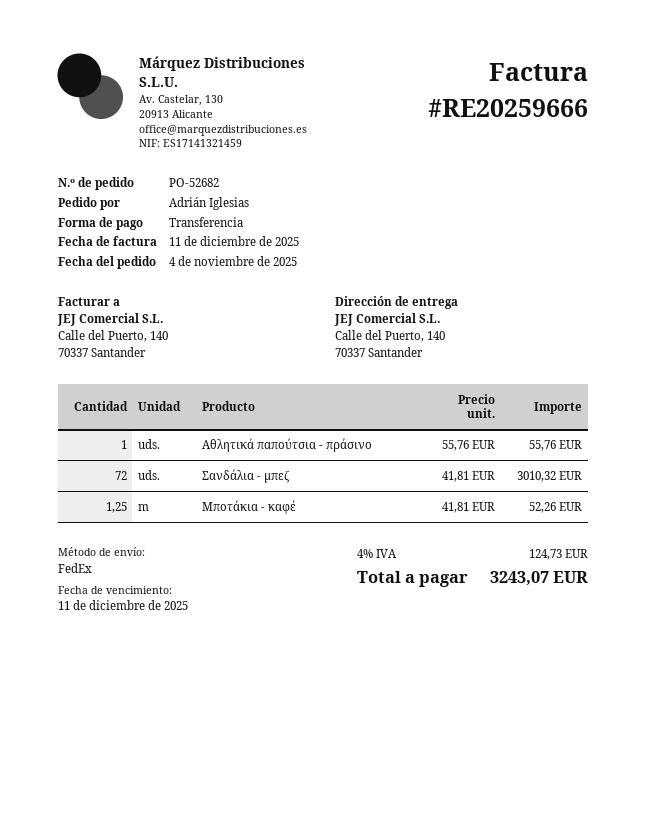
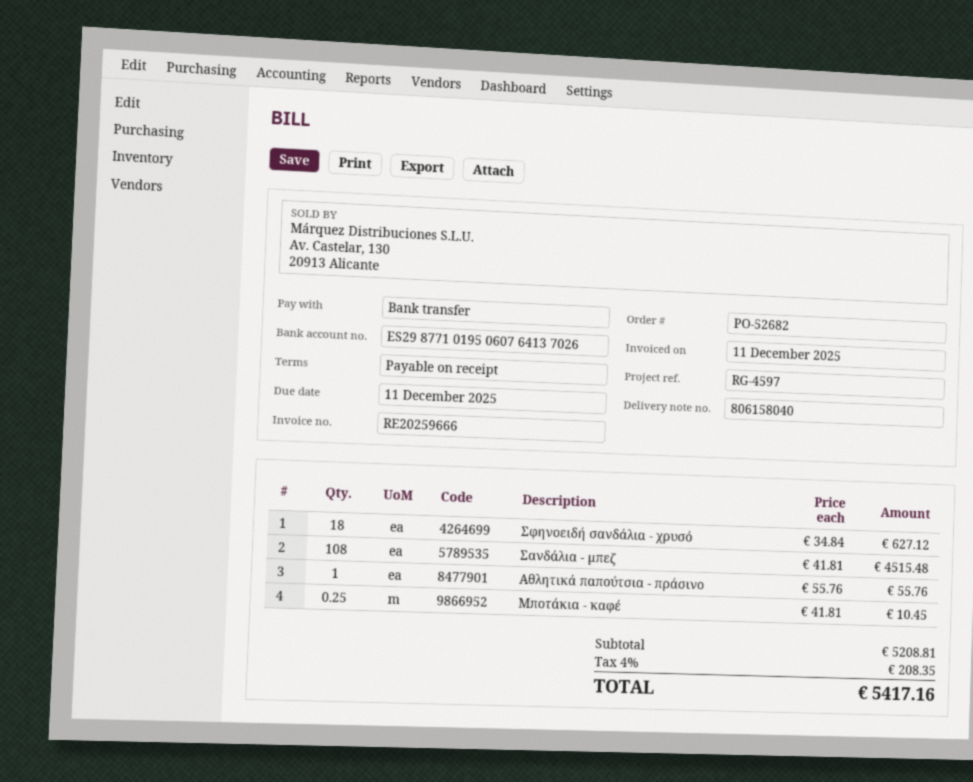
Σανδάλια - μπεζ: 72 x 41.81 = 3010.32 -> 108 x 41.81 = 4515.48
Μποτάκια - καφέ: 1.25 x 41.81 = 52.26 -> 0.25 x 41.81 = 10.45
Σφηνοειδή σανδάλια - χρυσό: none -> 18 x 34.84 = 627.12
tax: 4% = 124.73 -> 4% = 208.35
total: 3243.07 -> 5417.16

